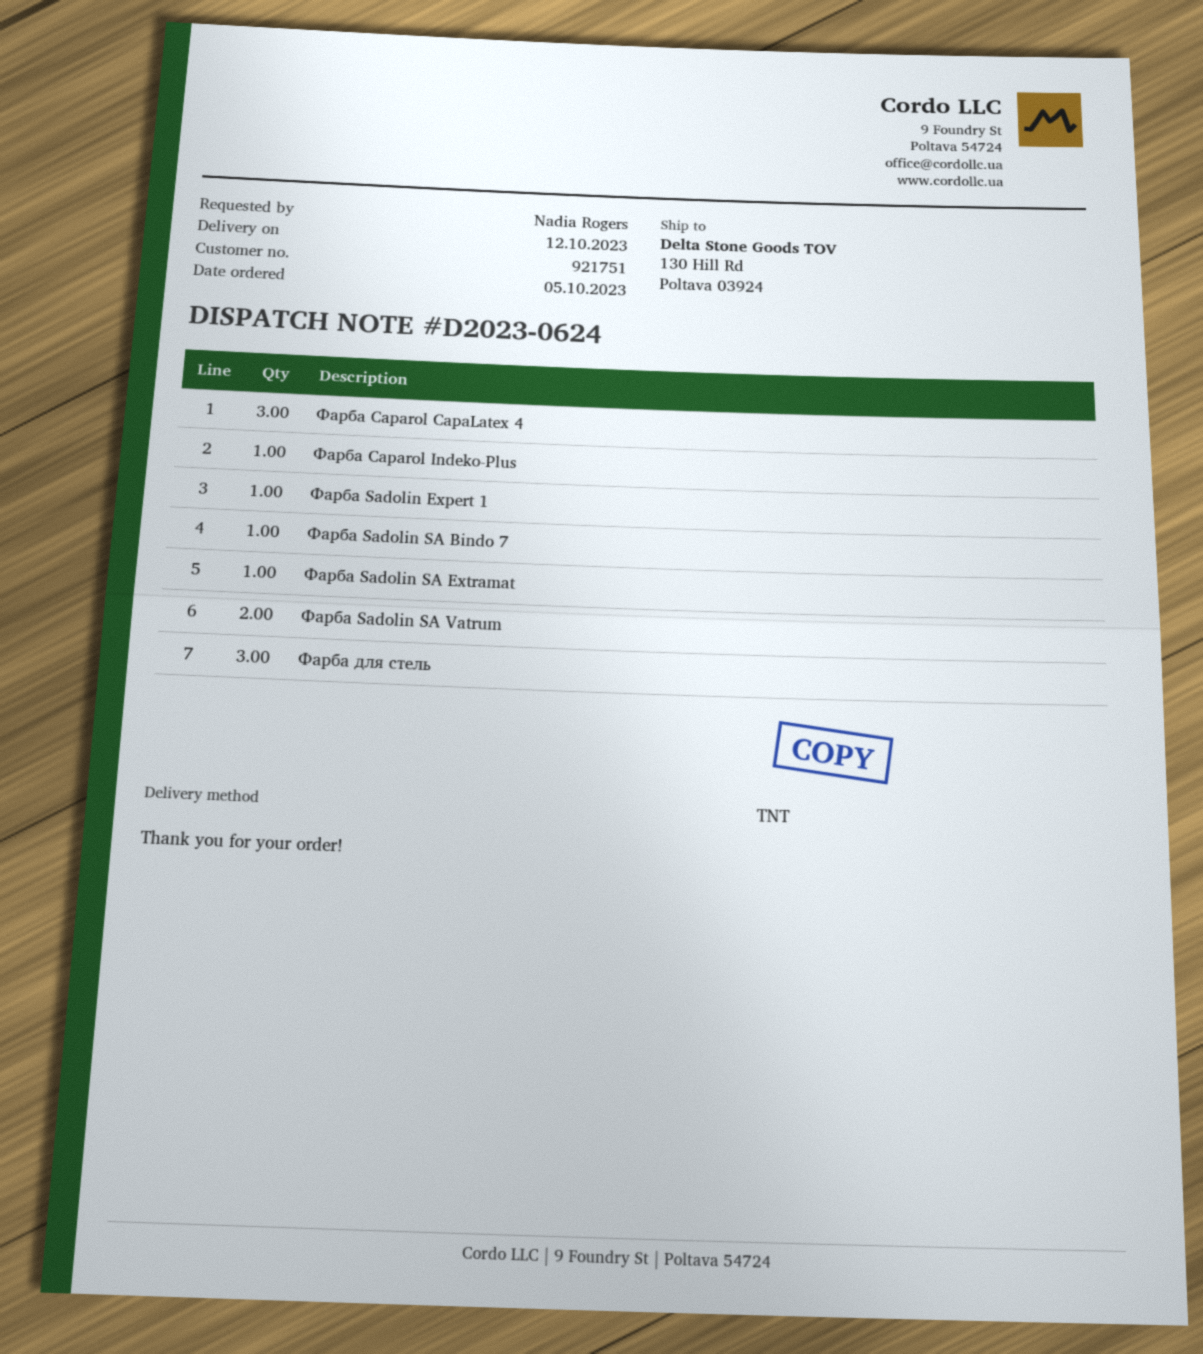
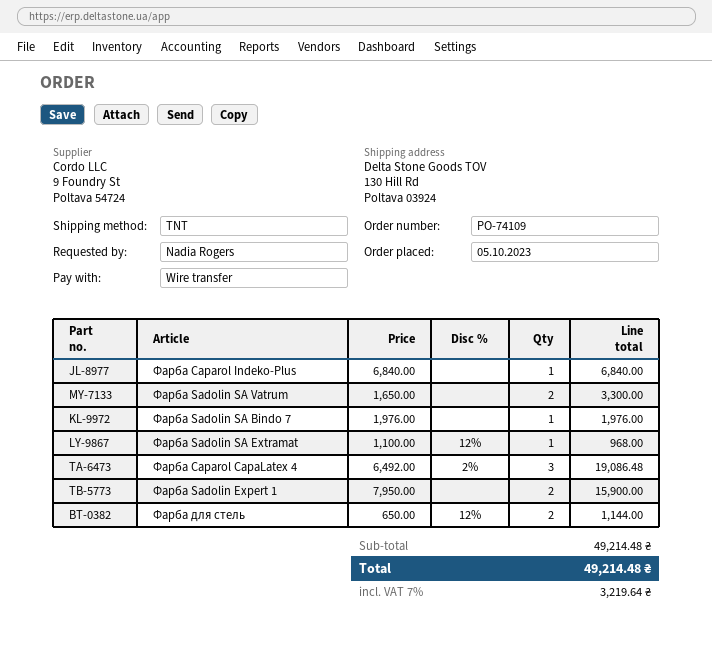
Фарба Sadolin Expert 1: 1 -> 2
Фарба для стель: 3 -> 2

